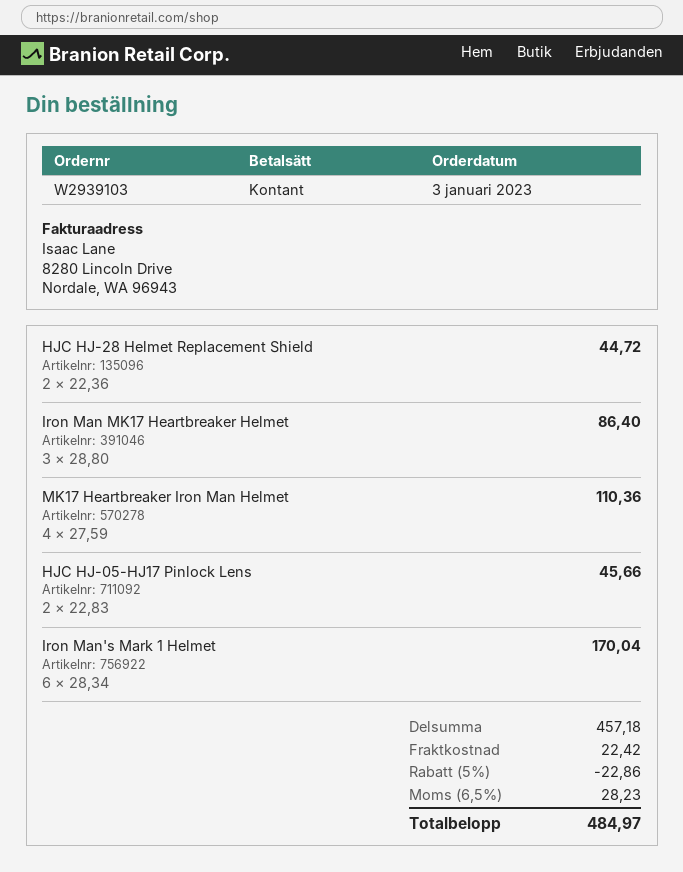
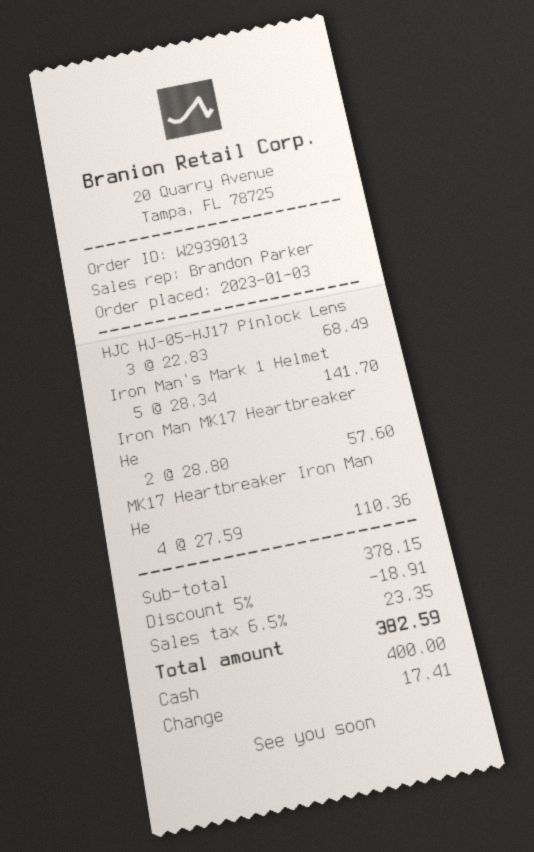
order number: W2939103 -> W2939013
HJC HJ-28 Helmet Replacement Shield: 2 x 22.36 = 44.72 -> none
Iron Man MK17 Heartbreaker Helmet: 3 x 28.80 = 86.40 -> 2 x 28.80 = 57.60
HJC HJ-05-HJ17 Pinlock Lens: 2 x 22.83 = 45.66 -> 3 x 22.83 = 68.49
Iron Man's Mark 1 Helmet: 6 x 28.34 = 170.04 -> 5 x 28.34 = 141.70
subtotal: 457.18 -> 378.15
discount: 5% = 22.86 -> 5% = 18.91
shipping: 22.42 -> none
tax: 6.5% = 28.23 -> 6.5% = 23.35
total: 484.97 -> 382.59

